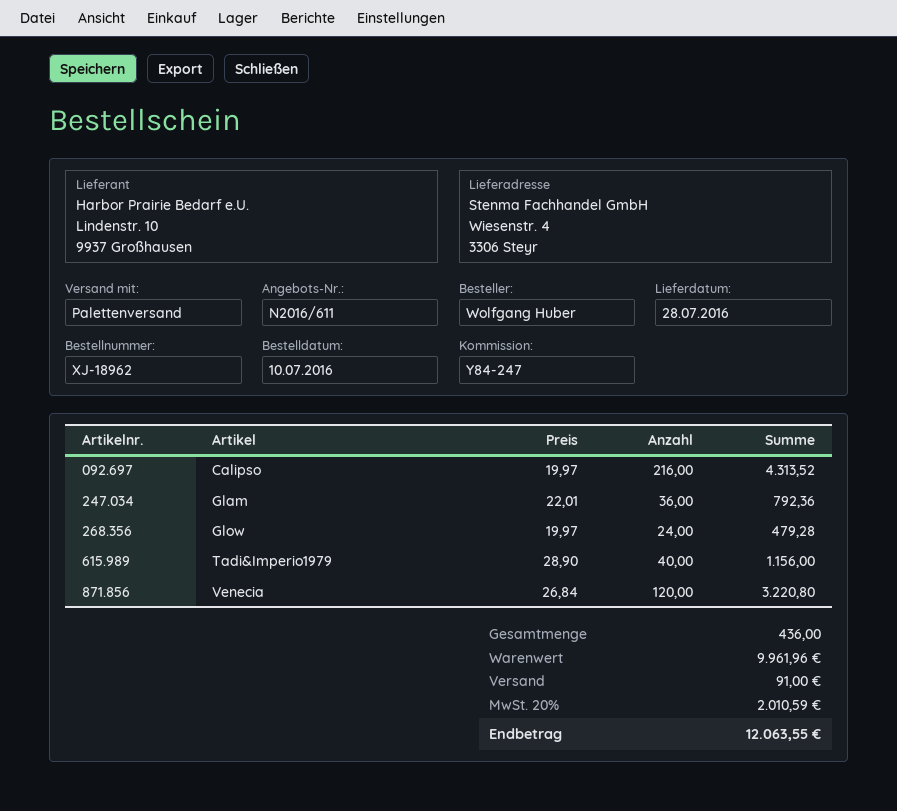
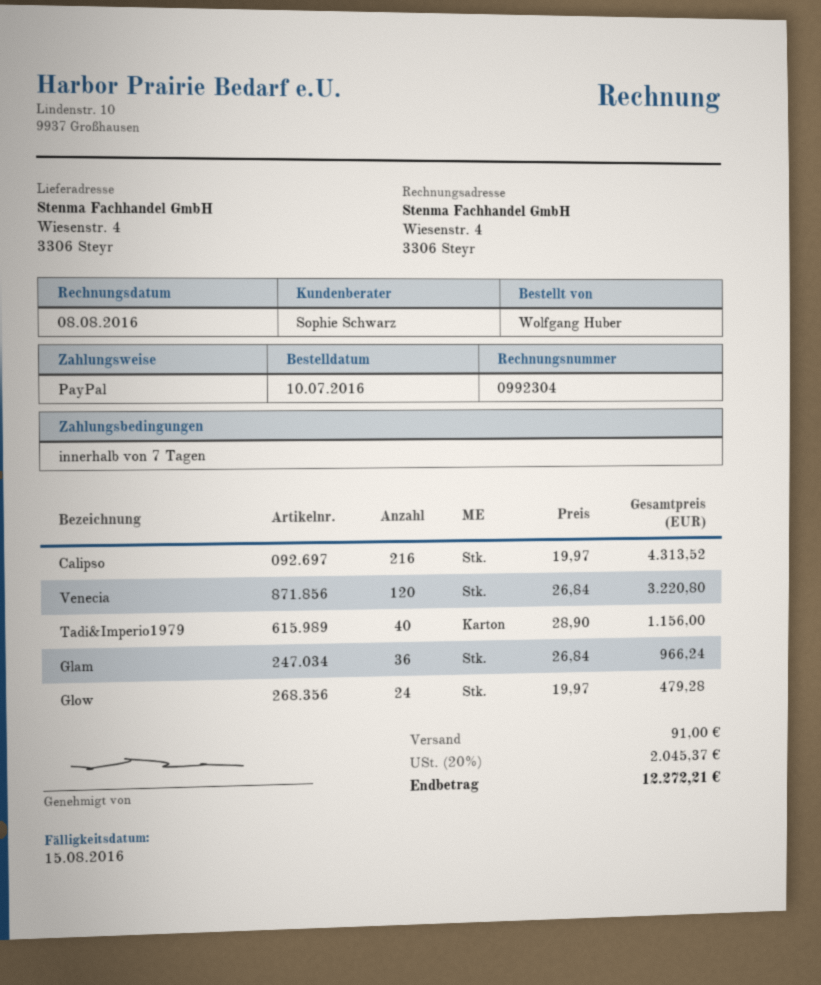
Glam: 36 x 22.01 = 792.36 -> 36 x 26.84 = 966.24
tax: 20% = 2010.59 -> 20% = 2045.37
total: 12063.55 -> 12272.21

